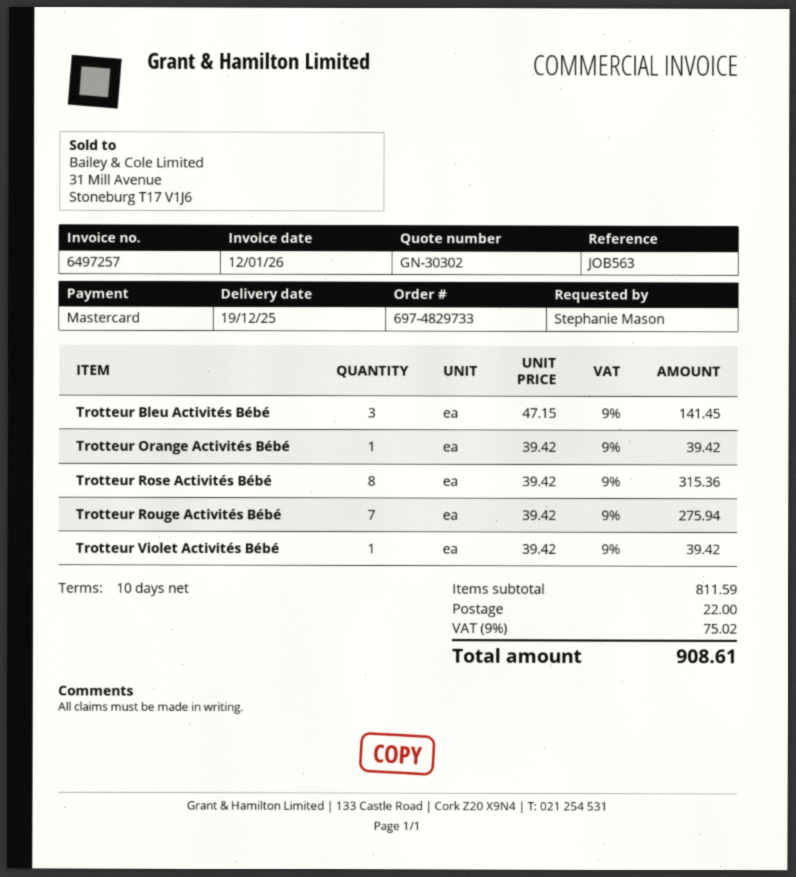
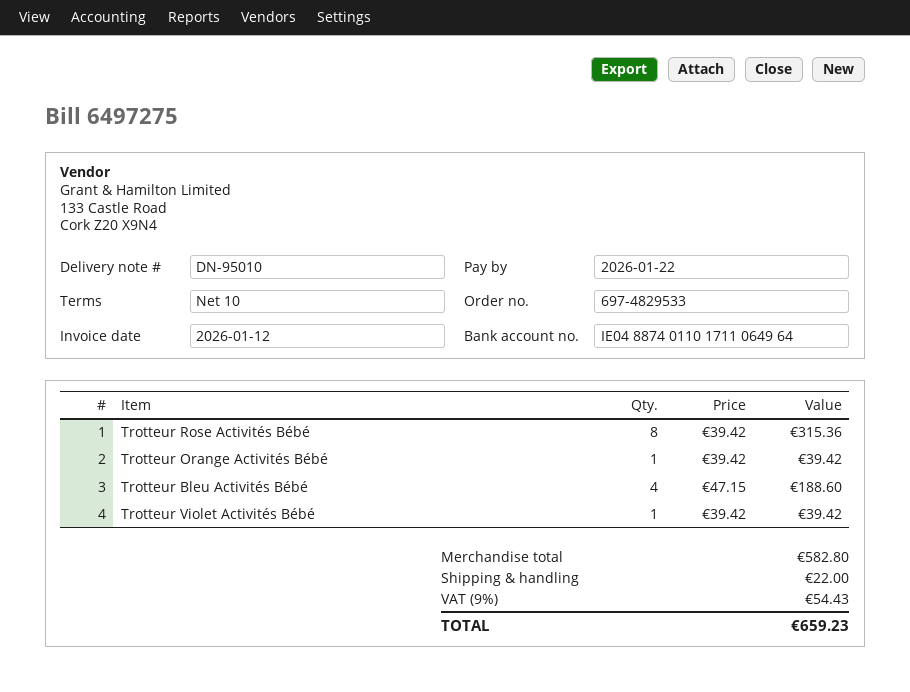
order number: 697-4829733 -> 697-4829533
invoice number: 6497257 -> 6497275
Trotteur Bleu Activités Bébé: 3 x 47.15 = 141.45 -> 4 x 47.15 = 188.60
Trotteur Rouge Activités Bébé: 7 x 39.42 = 275.94 -> none
subtotal: 811.59 -> 582.80
tax: 9% = 75.02 -> 9% = 54.43
total: 908.61 -> 659.23

